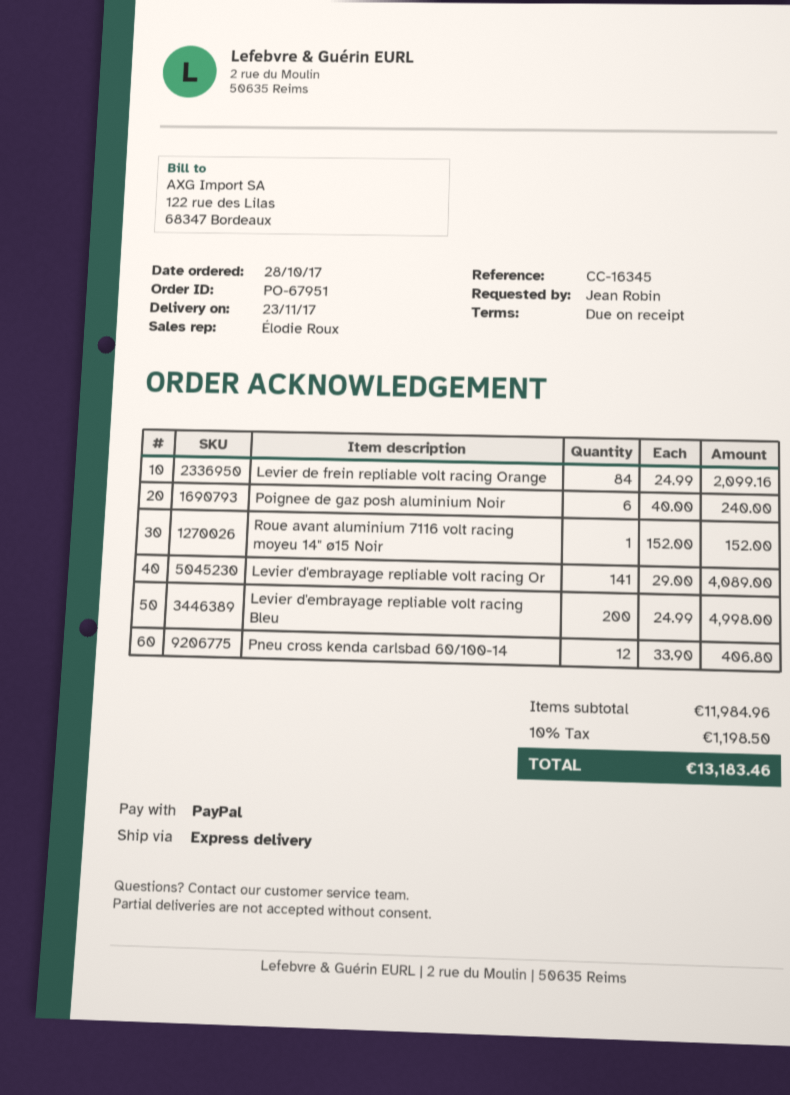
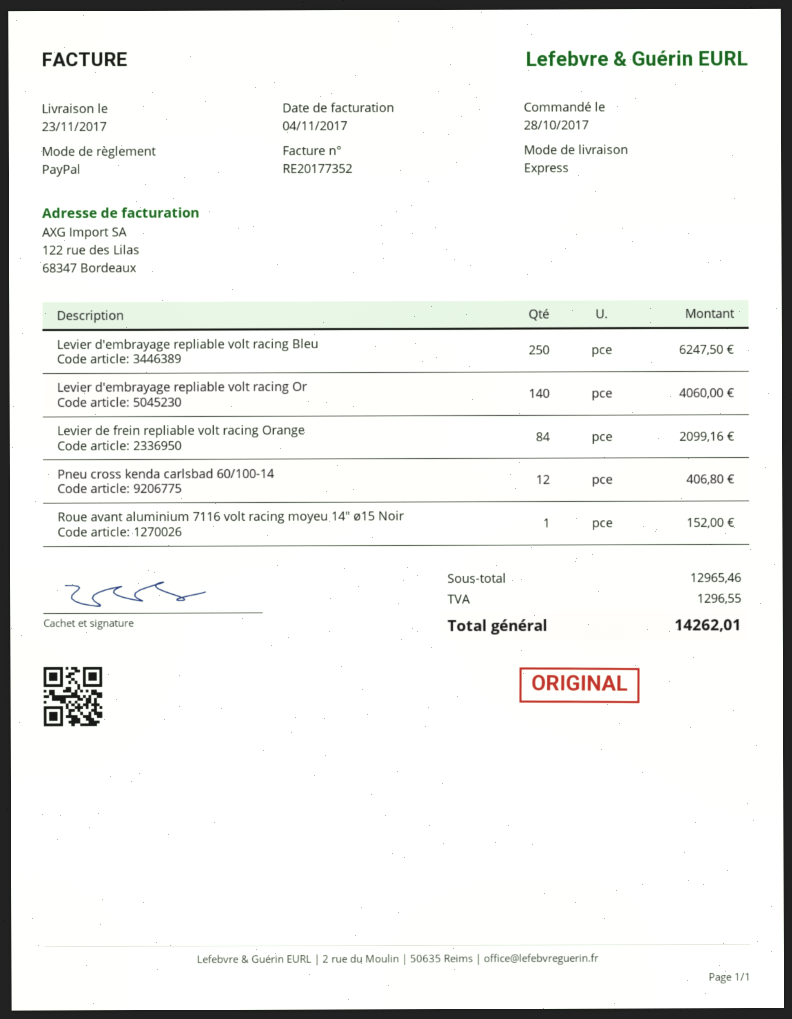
Poignee de gaz posh aluminium Noir: 6 for 240.00 -> none
Levier d'embrayage repliable volt racing Or: 141 for 4089.00 -> 140 for 4060.00
Levier d'embrayage repliable volt racing Bleu: 200 for 4998.00 -> 250 for 6247.50
subtotal: 11984.96 -> 12965.46
tax: 1198.50 -> 1296.55
total: 13183.46 -> 14262.01

